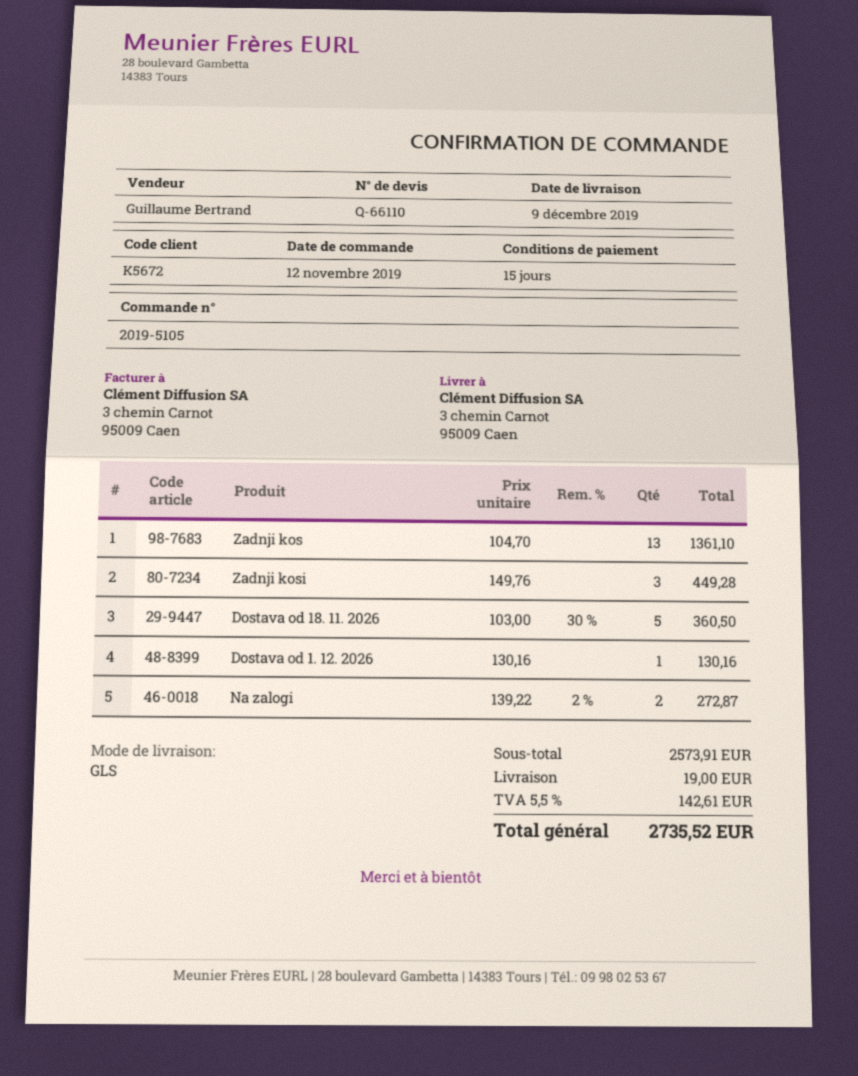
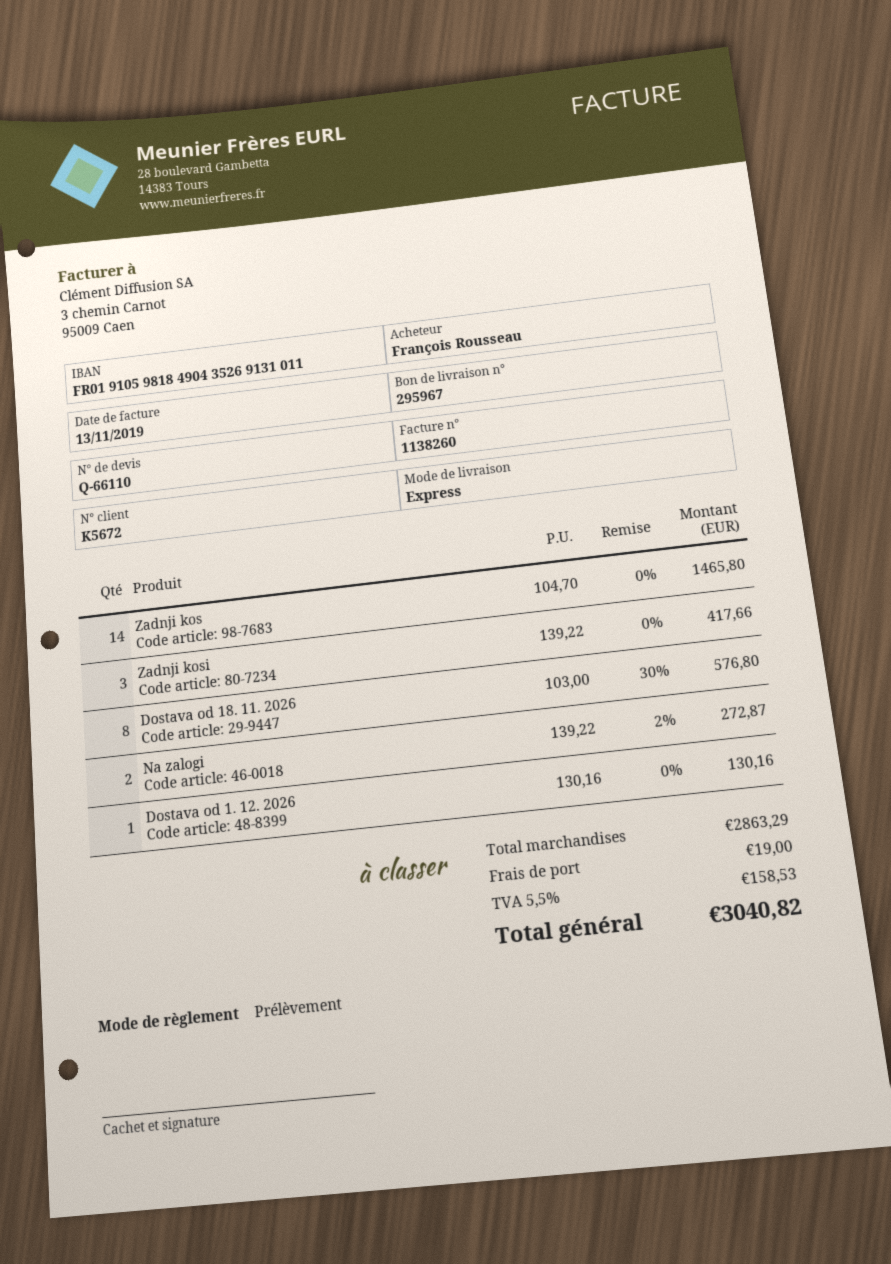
shipping method: GLS -> express
Zadnji kos: 13 x 104.70 = 1361.10 -> 14 x 104.70 = 1465.80
Zadnji kosi: 3 x 149.76 = 449.28 -> 3 x 139.22 = 417.66
Dostava od 18. 11. 2026: 5 x 103.00 - 30% = 360.50 -> 8 x 103.00 - 30% = 576.80
subtotal: 2573.91 -> 2863.29
tax: 5.5% = 142.61 -> 5.5% = 158.53
total: 2735.52 -> 3040.82

